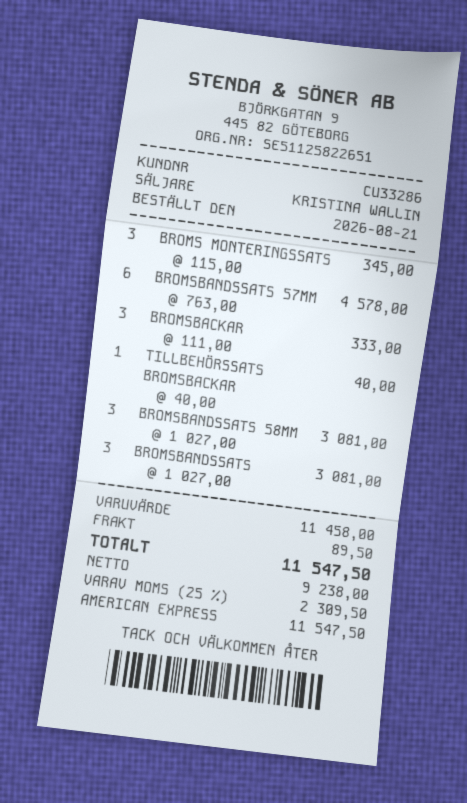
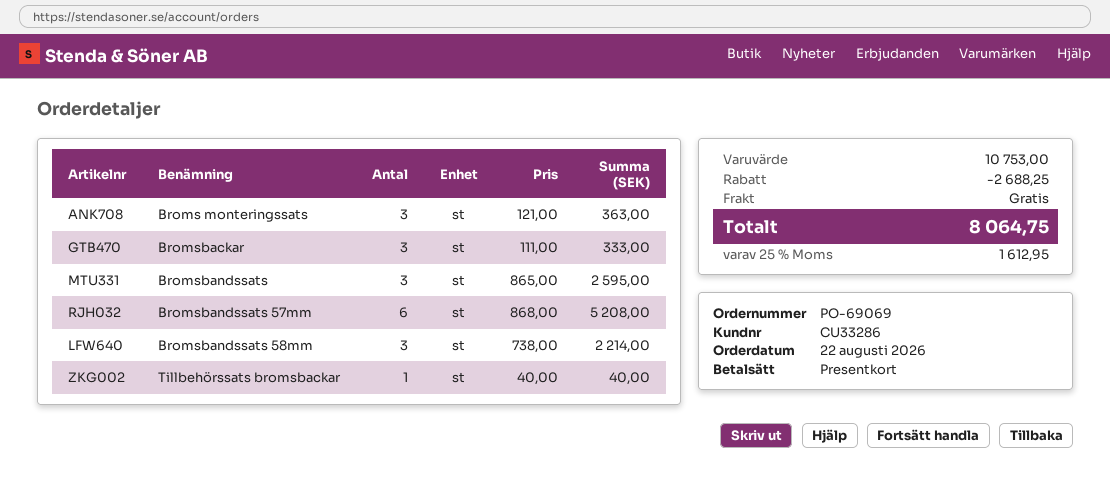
order date: 2026-08-21 -> 2026-08-22
payment method: American Express -> gift card
BROMS MONTERINGSSATS: 3 x 115.00 = 345.00 -> 3 x 121.00 = 363.00
BROMSBANDSSATS 57MM: 6 x 763.00 = 4578.00 -> 6 x 868.00 = 5208.00
BROMSBANDSSATS 58MM: 3 x 1027.00 = 3081.00 -> 3 x 738.00 = 2214.00
BROMSBANDSSATS: 3 x 1027.00 = 3081.00 -> 3 x 865.00 = 2595.00
subtotal: 11458.00 -> 10753.00
discount: none -> 2688.25
shipping: 89.50 -> 0.00
tax: 25% = 2309.50 -> 25% = 1612.95
total: 11547.50 -> 8064.75

